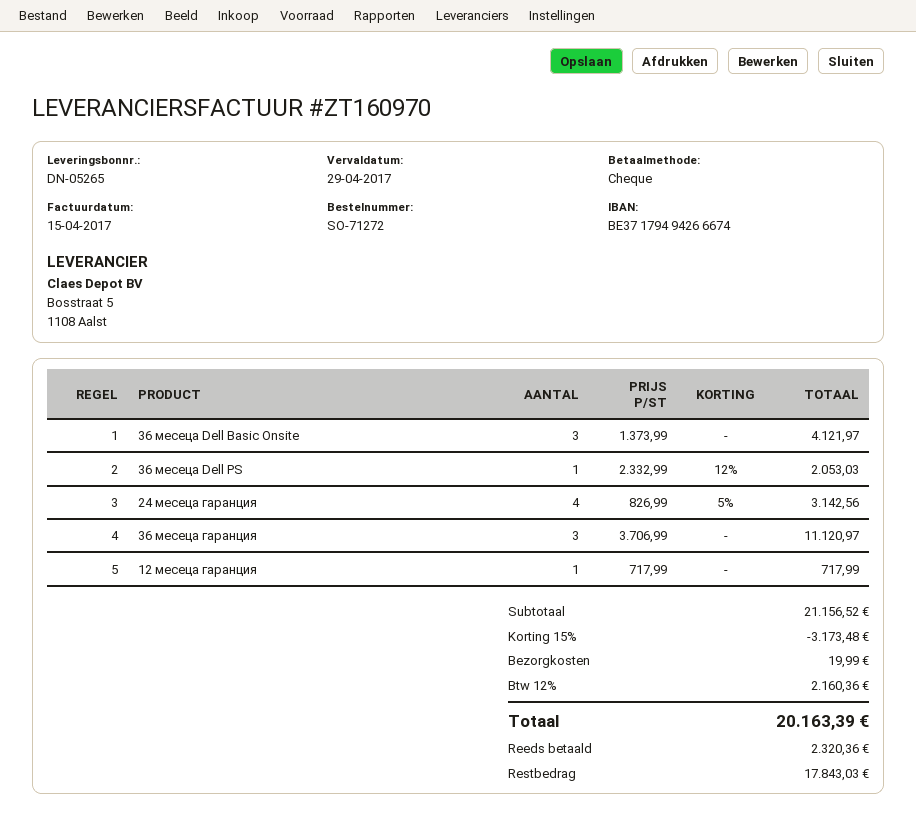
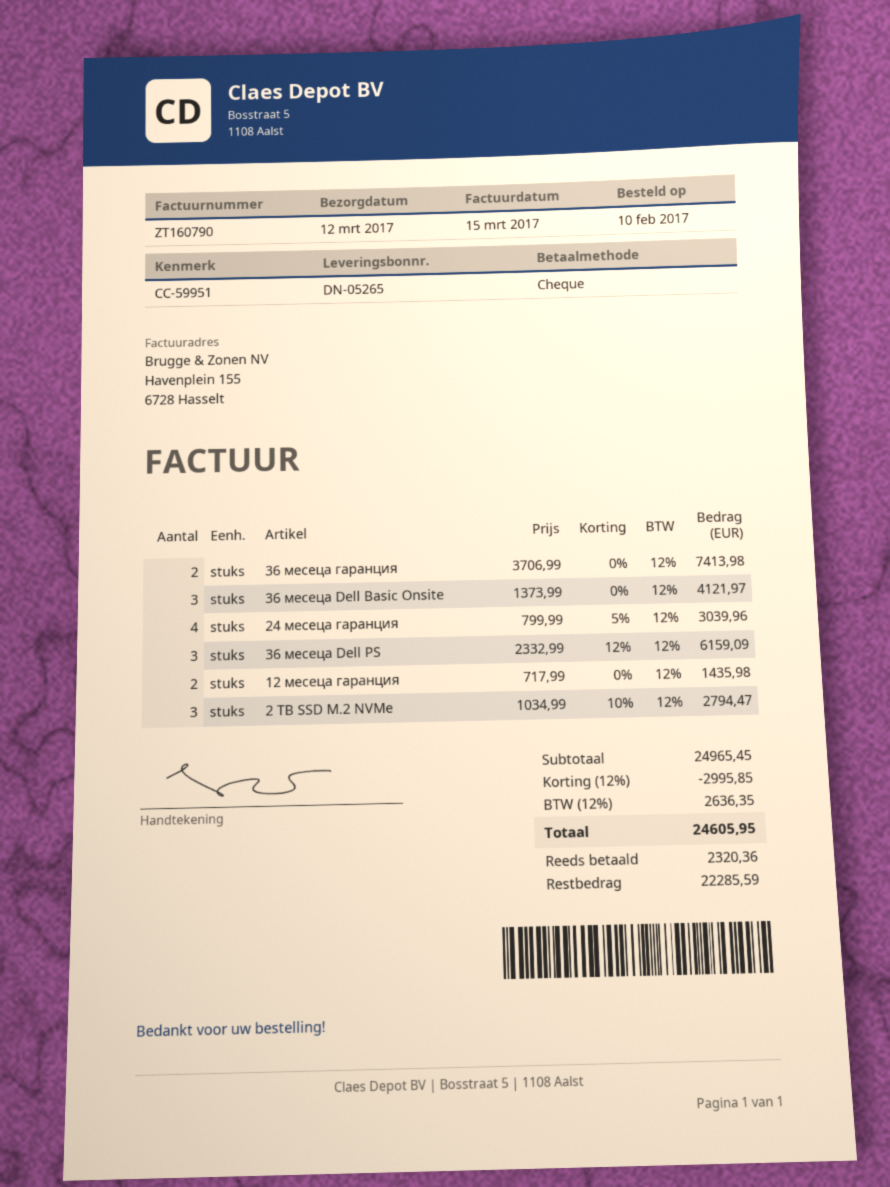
invoice number: ZT160970 -> ZT160790
invoice date: 2017-04-15 -> 2017-03-15
36 месеца Dell PS: 1 x 2332.99 - 12% = 2053.03 -> 3 x 2332.99 - 12% = 6159.09
24 месеца гаранция: 4 x 826.99 - 5% = 3142.56 -> 4 x 799.99 - 5% = 3039.96
36 месеца гаранция: 3 x 3706.99 = 11120.97 -> 2 x 3706.99 = 7413.98
12 месеца гаранция: 1 x 717.99 = 717.99 -> 2 x 717.99 = 1435.98
2 TB SSD M.2 NVMe: none -> 3 x 1034.99 - 10% = 2794.47
subtotal: 21156.52 -> 24965.45
discount: 15% = 3173.48 -> 12% = 2995.85
shipping: 19.99 -> none
tax: 12% = 2160.36 -> 12% = 2636.35
total: 20163.39 -> 24605.95
balance: 17843.03 -> 22285.59

